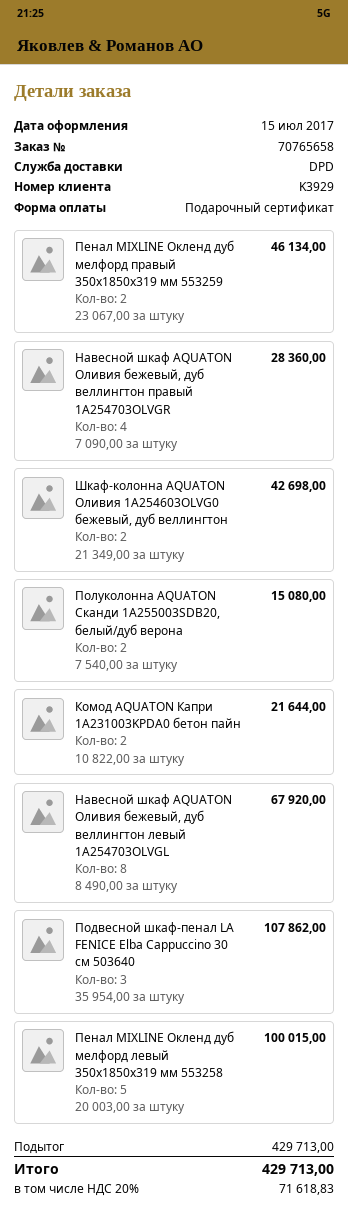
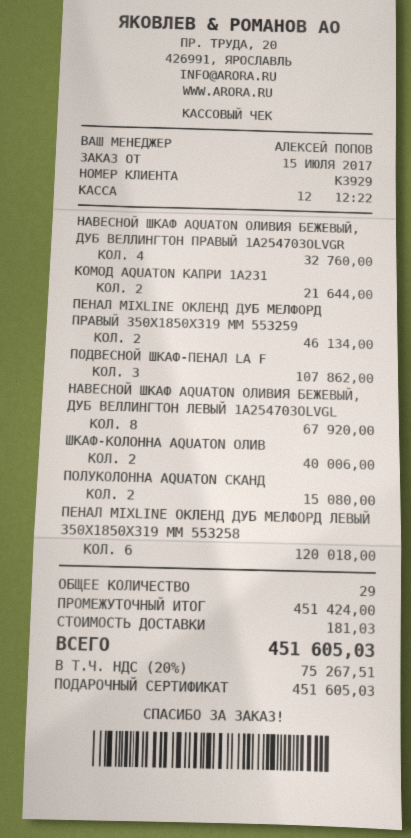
Навесной шкаф AQUATON Оливия бежевый, дуб веллингтон правый 1A254703OLVGR: 4 for 28360.00 -> 4 for 32760.00
Шкаф-колонна AQUATON Оливия 1A254603OLVG0 бежевый, дуб веллингтон: 2 for 42698.00 -> 2 for 40006.00
Пенал MIXLINE Окленд дуб мелфорд левый 350х1850х319 мм 553258: 5 for 100015.00 -> 6 for 120018.00
subtotal: 429713.00 -> 451424.00
shipping: none -> 181.03
tax: 20% = 71618.83 -> 20% = 75267.51
total: 429713.00 -> 451605.03

